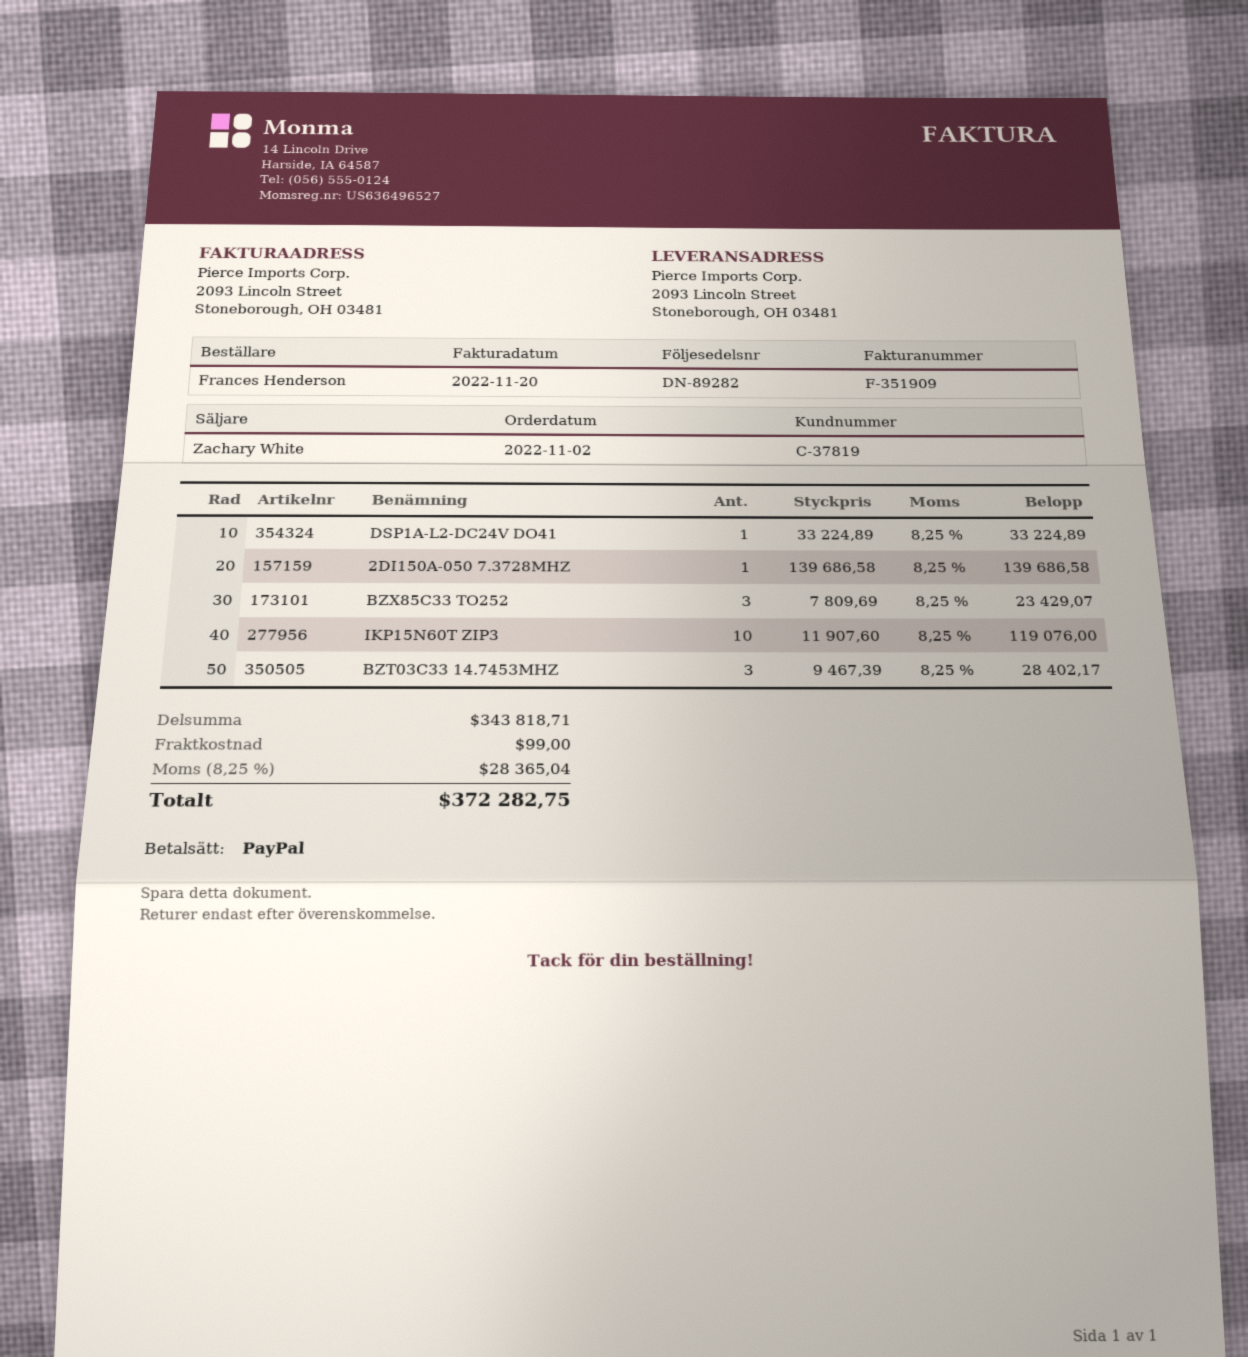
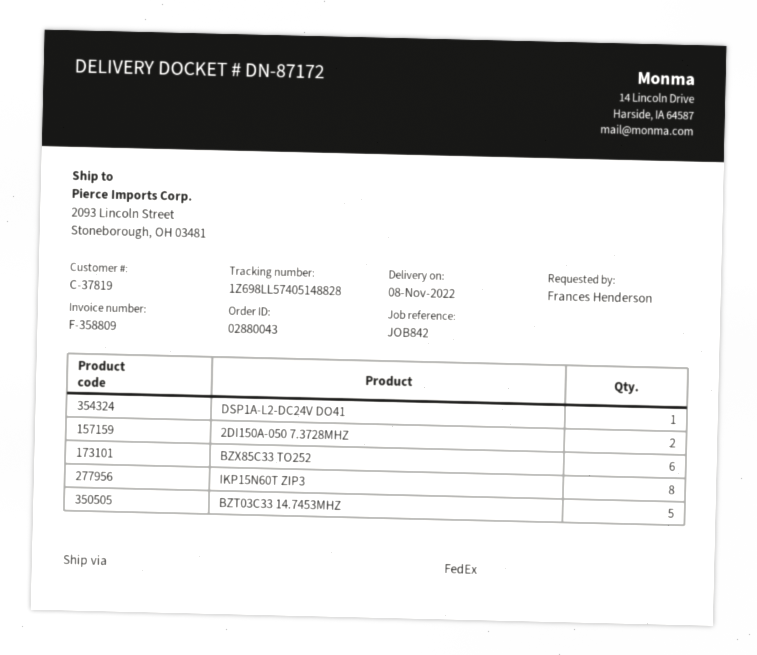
delivery note number: DN-89282 -> DN-87172
invoice number: F-351909 -> F-358809
2DI150A-050 7.3728MHZ: 1 -> 2
BZX85C33 TO252: 3 -> 6
IKP15N60T ZIP3: 10 -> 8
BZT03C33 14.7453MHZ: 3 -> 5

